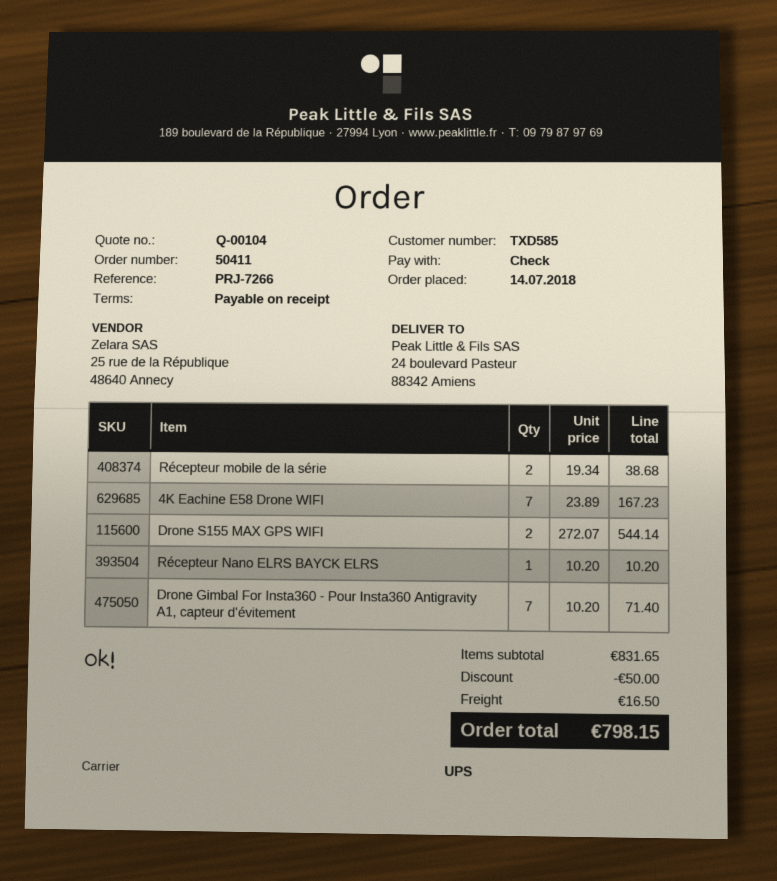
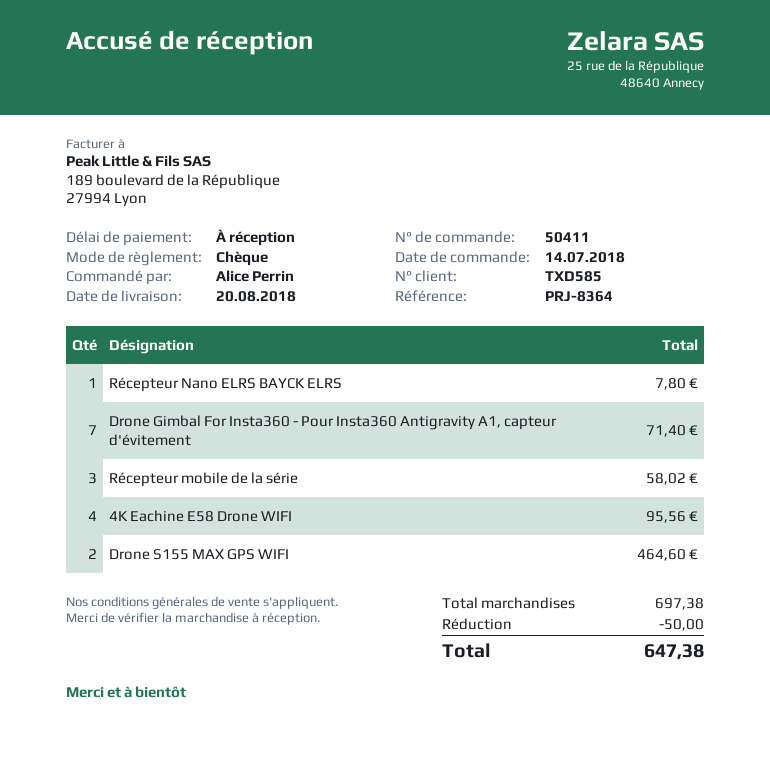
reference: PRJ-7266 -> PRJ-8364
Récepteur mobile de la série: 2 for 38.68 -> 3 for 58.02
4K Eachine E58 Drone WIFI: 7 for 167.23 -> 4 for 95.56
Drone S155 MAX GPS WIFI: 2 for 544.14 -> 2 for 464.60
Récepteur Nano ELRS BAYCK ELRS: 1 for 10.20 -> 1 for 7.80
subtotal: 831.65 -> 697.38
shipping: 16.50 -> none
total: 798.15 -> 647.38

